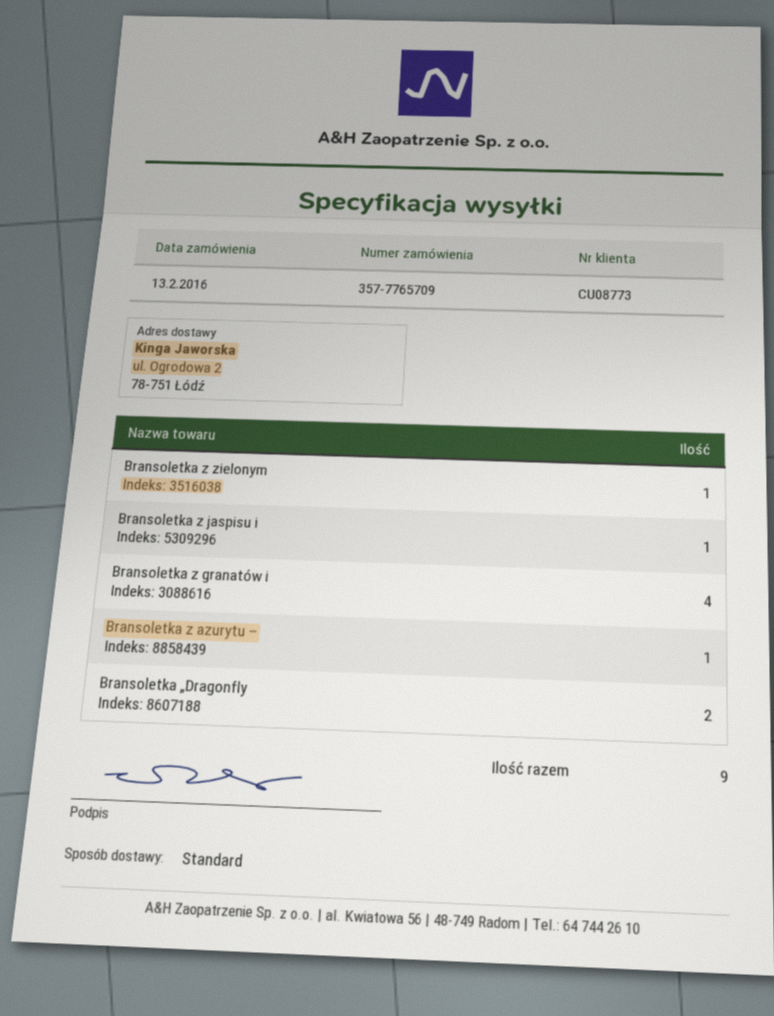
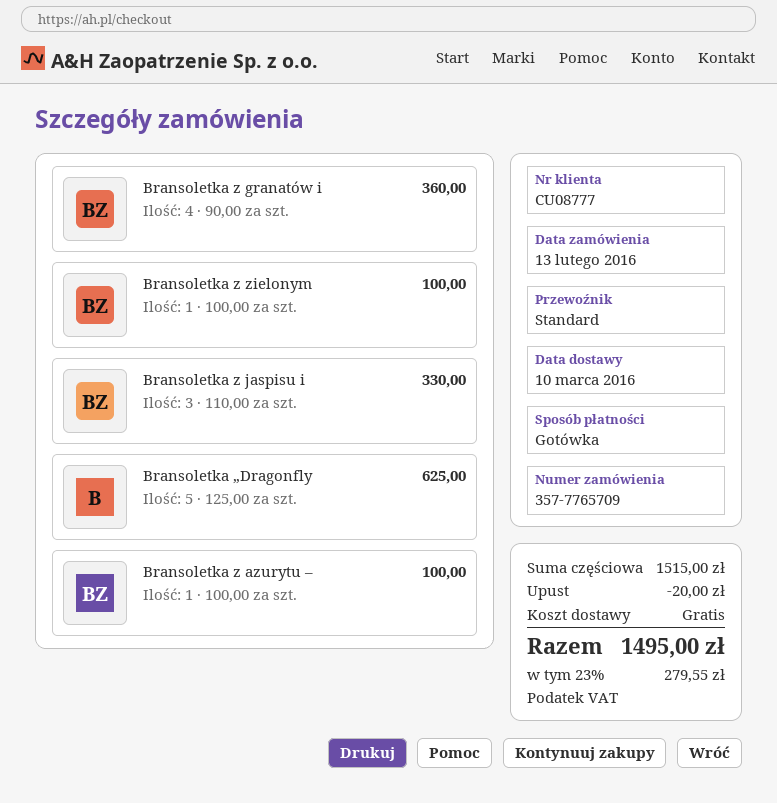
customer number: CU08773 -> CU08777
Bransoletka z jaspisu i: 1 -> 3
Bransoletka „Dragonfly: 2 -> 5

